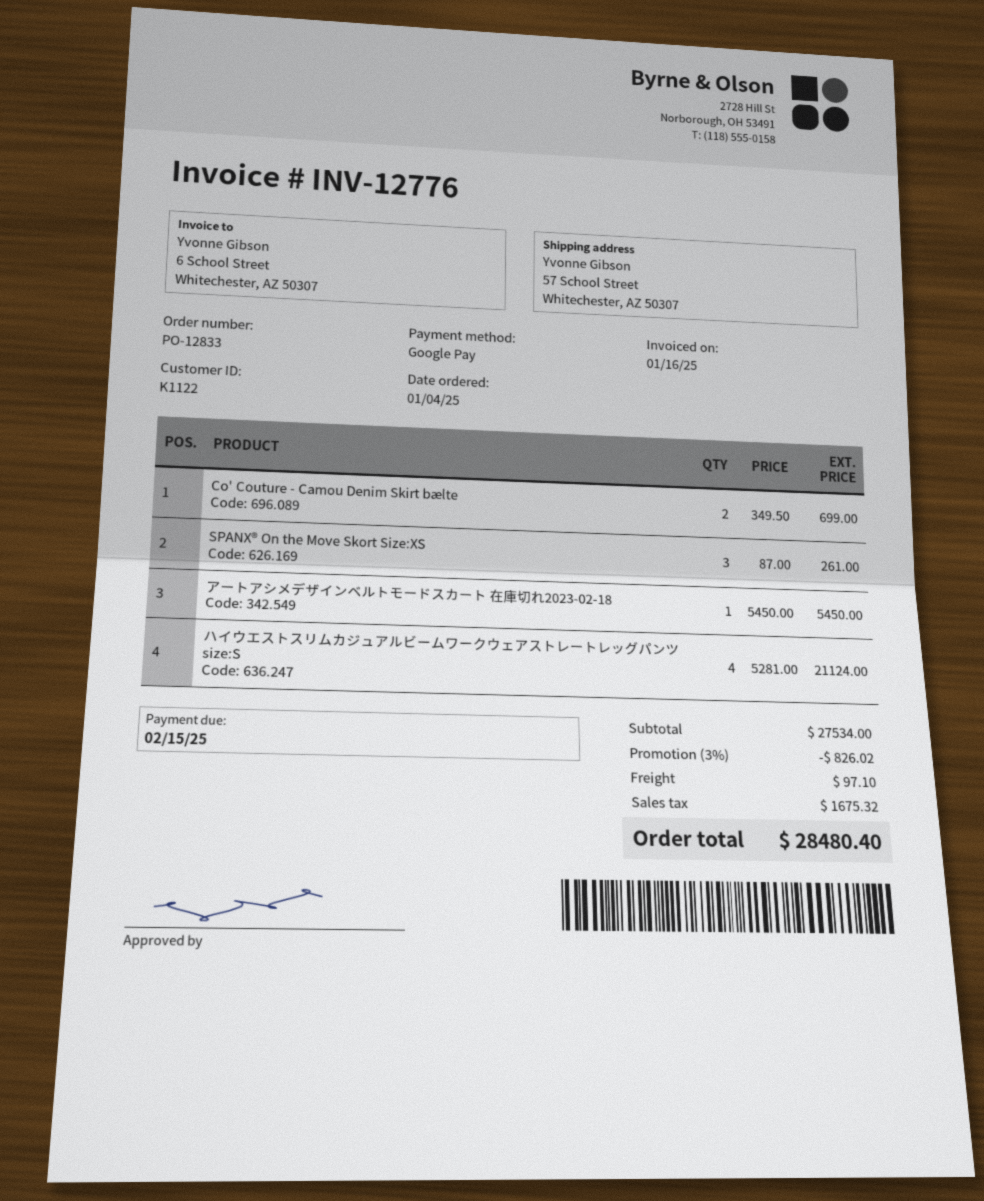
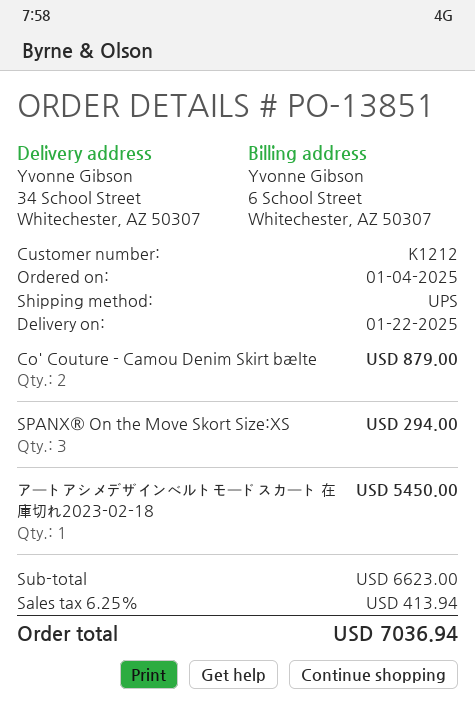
order number: PO-12833 -> PO-13851
customer number: K1122 -> K1212
ship to: 57 School Street, Whitechester, AZ 50307 -> 34 School Street, Whitechester, AZ 50307
Co' Couture - Camou Denim Skirt bælte: 2 for 699.00 -> 2 for 879.00
SPANX® On the Move Skort Size:XS: 3 for 261.00 -> 3 for 294.00
ハイウエストスリムカジュアルビームワークウェアストレートレッグパンツ size:S: 4 for 21124.00 -> none
subtotal: 27534.00 -> 6623.00
discount: 3% = 826.02 -> none
shipping: 97.10 -> none
tax: 1675.32 -> 413.94
total: 28480.40 -> 7036.94

